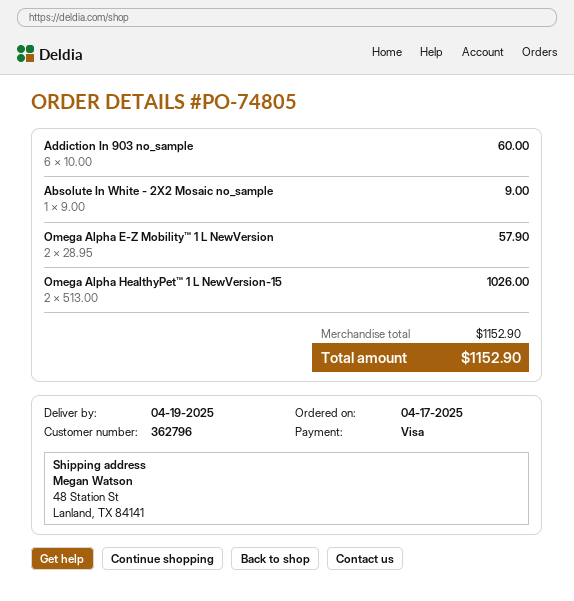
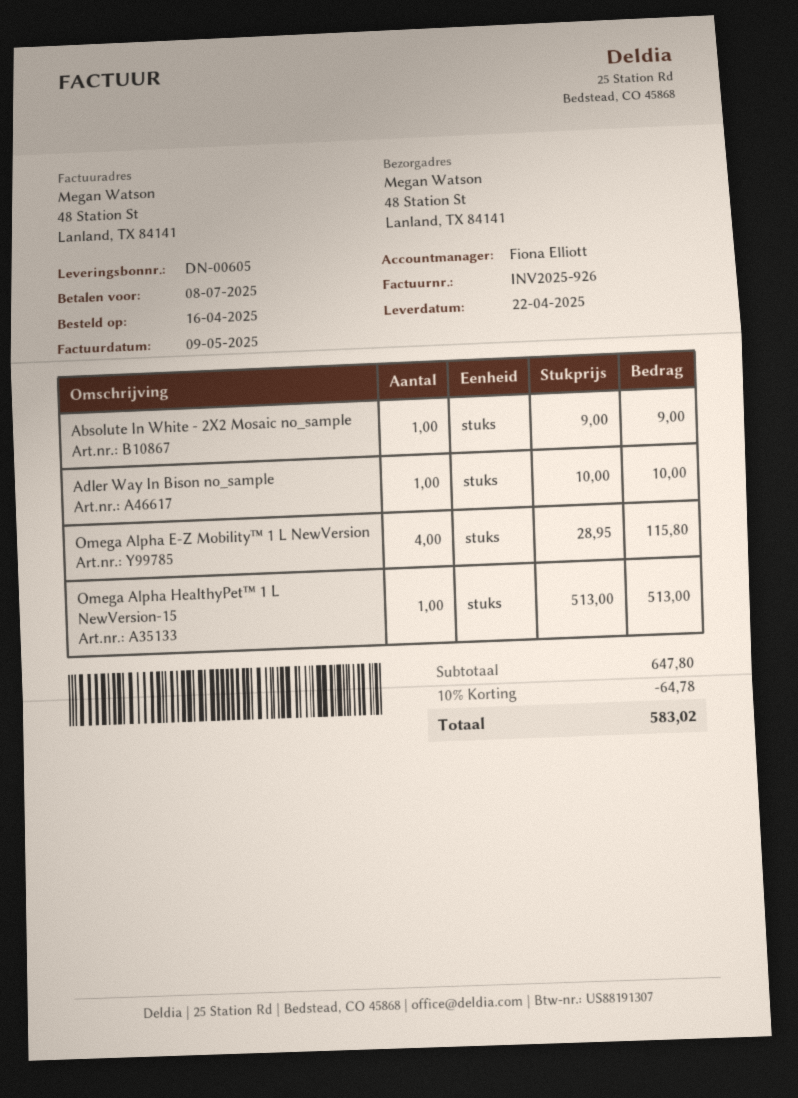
order date: 2025-04-17 -> 2025-04-16
delivery date: 2025-04-19 -> 2025-04-22
Addiction In 903 no_sample: 6 x 10.00 = 60.00 -> none
Omega Alpha E-Z Mobility™ 1 L NewVersion: 2 x 28.95 = 57.90 -> 4 x 28.95 = 115.80
Omega Alpha HealthyPet™ 1 L NewVersion-15: 2 x 513.00 = 1026.00 -> 1 x 513.00 = 513.00
Adler Way In Bison no_sample: none -> 1 x 10.00 = 10.00
subtotal: 1152.90 -> 647.80
discount: none -> 10% = 64.78
total: 1152.90 -> 583.02

